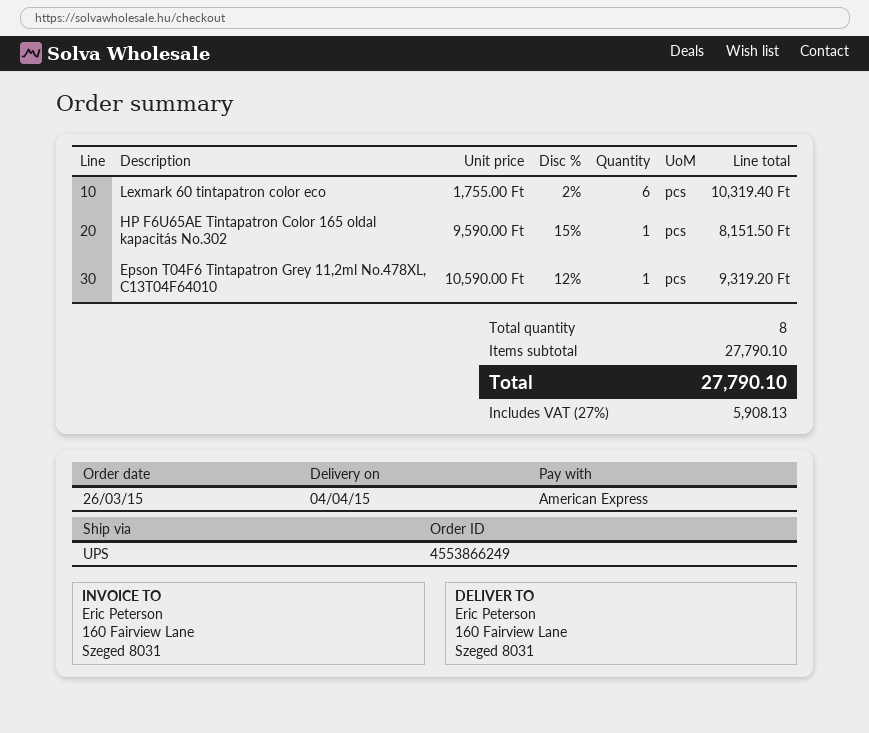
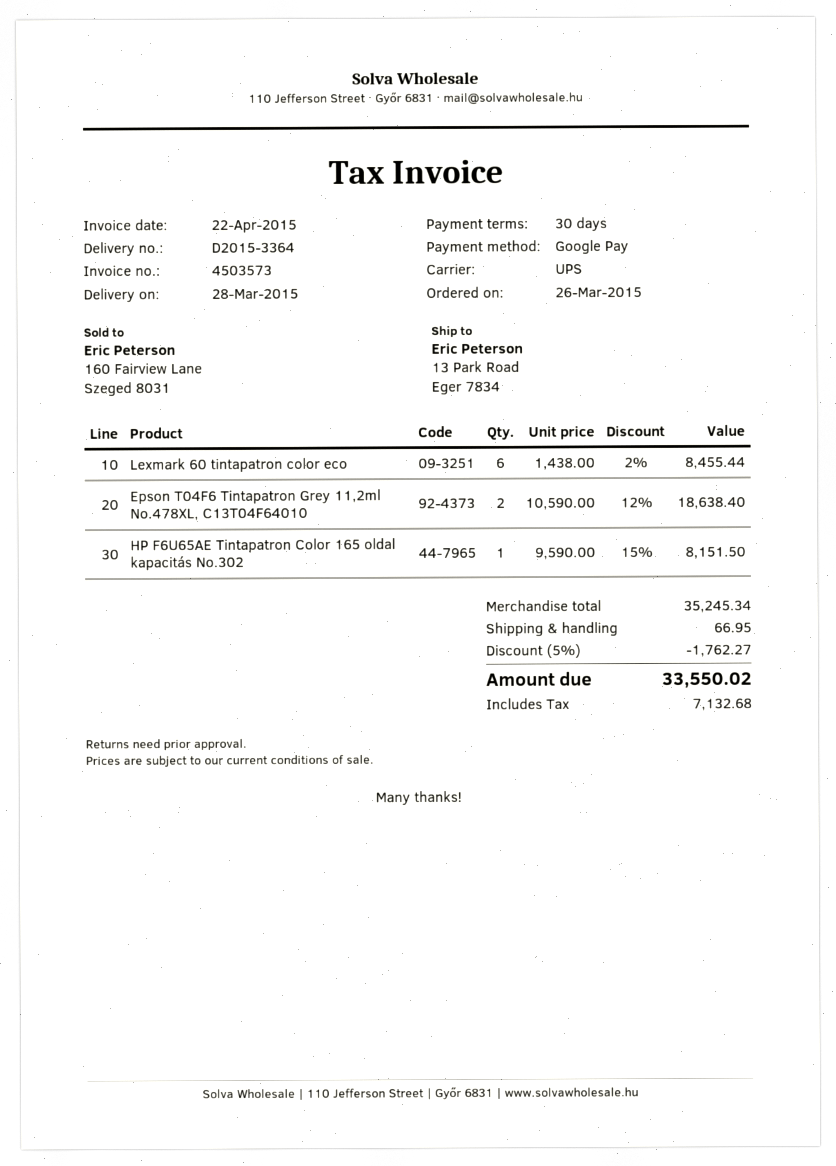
delivery date: 2015-04-04 -> 2015-03-28
payment method: American Express -> Google Pay
ship to: 160 Fairview Lane, Szeged 8031 -> 13 Park Road, Eger 7834
Lexmark 60 tintapatron color eco: 6 x 1755.00 - 2% = 10319.40 -> 6 x 1438.00 - 2% = 8455.44
Epson T04F6 Tintapatron Grey 11,2ml No.478XL, C13T04F64010: 1 x 10590.00 - 12% = 9319.20 -> 2 x 10590.00 - 12% = 18638.40
subtotal: 27790.10 -> 35245.34
discount: none -> 5% = 1762.27
shipping: none -> 66.95
tax: 5908.13 -> 7132.68
total: 27790.10 -> 33550.02

